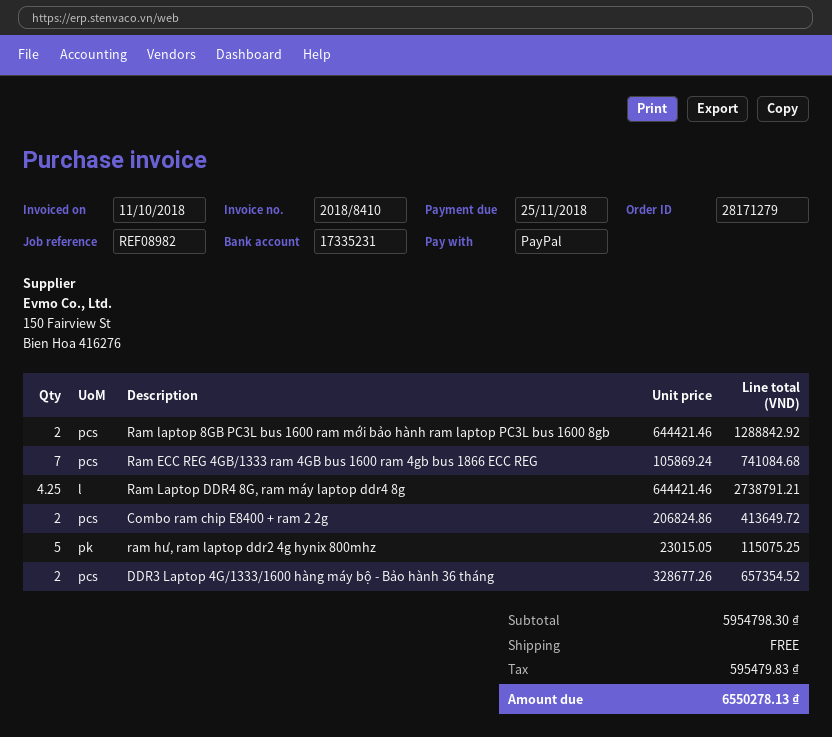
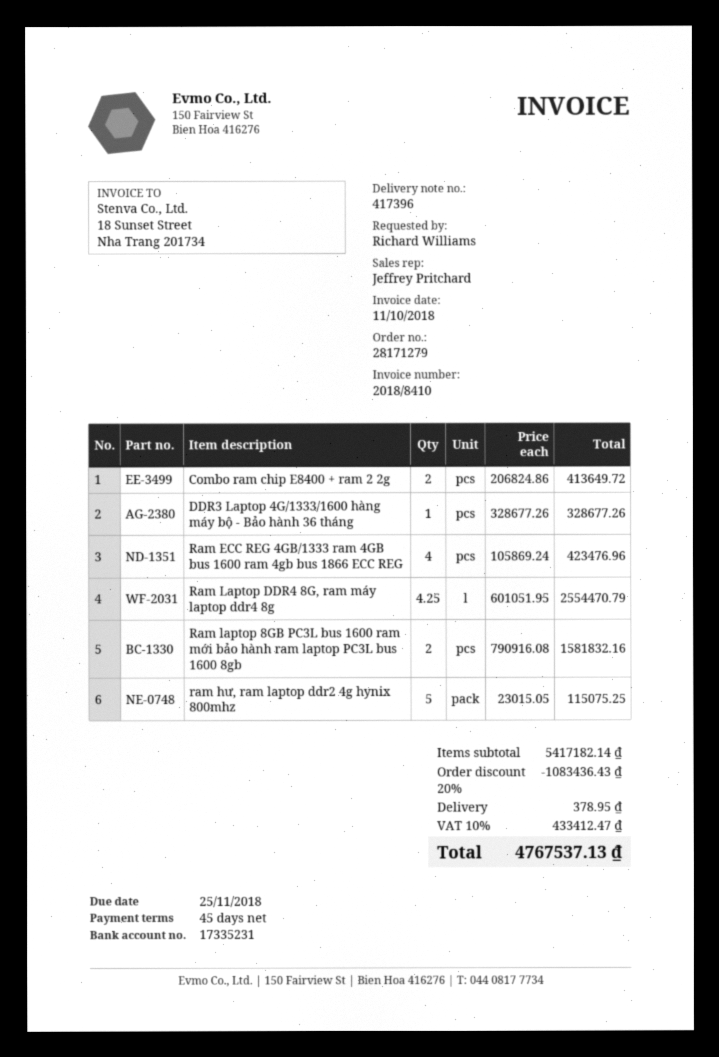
Ram laptop 8GB PC3L bus 1600 ram mới bảo hành ram laptop PC3L bus 1600 8gb: 2 x 644421.46 = 1288842.92 -> 2 x 790916.08 = 1581832.16
Ram ECC REG 4GB/1333 ram 4GB bus 1600 ram 4gb bus 1866 ECC REG: 7 x 105869.24 = 741084.68 -> 4 x 105869.24 = 423476.96
Ram Laptop DDR4 8G, ram máy laptop ddr4 8g: 4.25 x 644421.46 = 2738791.21 -> 4.25 x 601051.95 = 2554470.79
DDR3 Laptop 4G/1333/1600 hàng máy bộ - Bảo hành 36 tháng: 2 x 328677.26 = 657354.52 -> 1 x 328677.26 = 328677.26
subtotal: 5954798.30 -> 5417182.14
discount: none -> 20% = 1083436.43
shipping: 0.00 -> 378.95
tax: 595479.83 -> 433412.47
total: 6550278.13 -> 4767537.13

